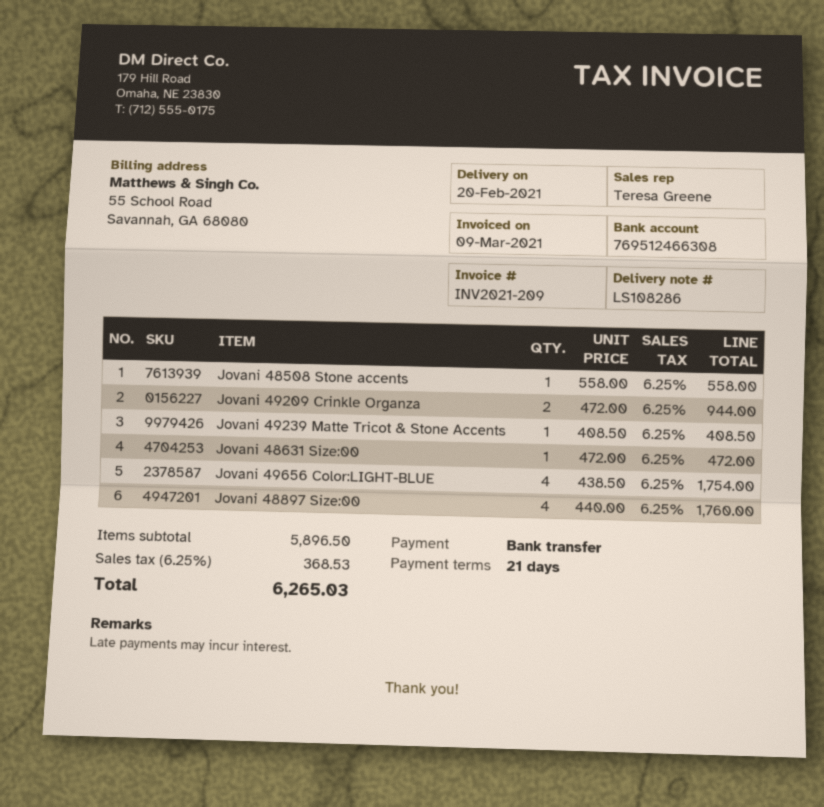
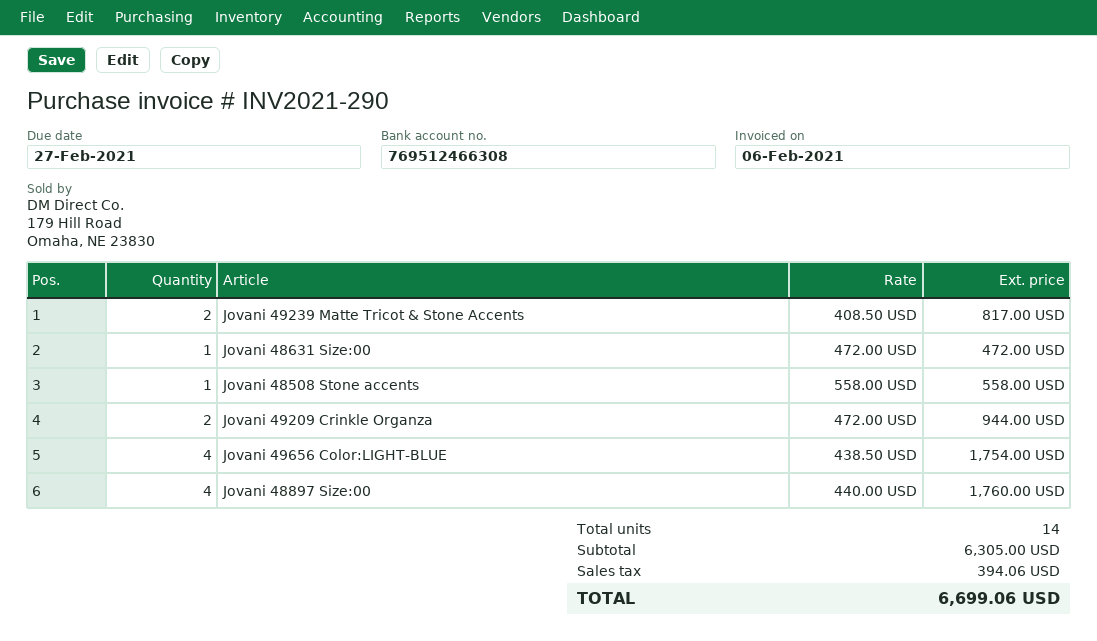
invoice number: INV2021-209 -> INV2021-290
invoice date: 2021-03-09 -> 2021-02-06
Jovani 49239 Matte Tricot & Stone Accents: 1 x 408.50 = 408.50 -> 2 x 408.50 = 817.00
subtotal: 5896.50 -> 6305.00
tax: 368.53 -> 394.06
total: 6265.03 -> 6699.06

